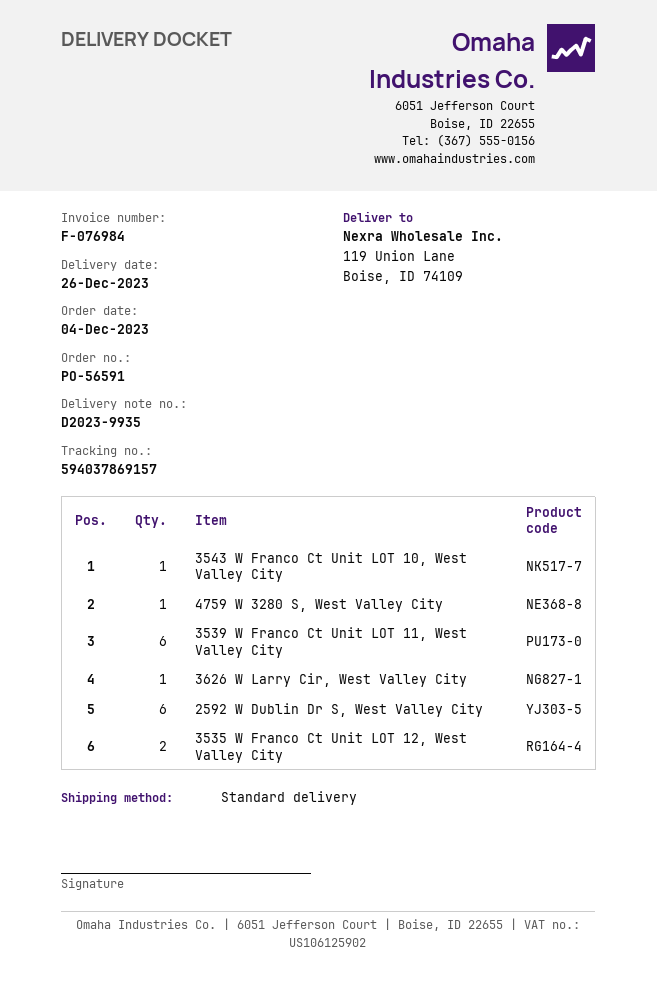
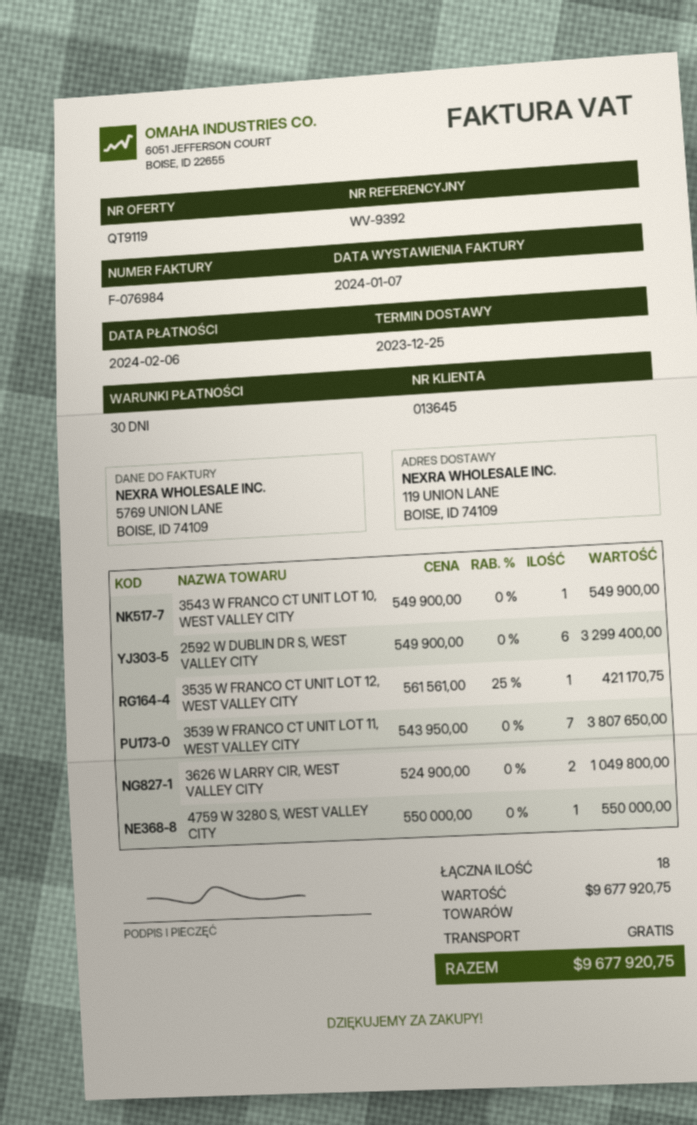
delivery date: 2023-12-26 -> 2023-12-25
3539 W Franco Ct Unit LOT 11, West Valley City: 6 -> 7
3626 W Larry Cir, West Valley City: 1 -> 2
3535 W Franco Ct Unit LOT 12, West Valley City: 2 -> 1

